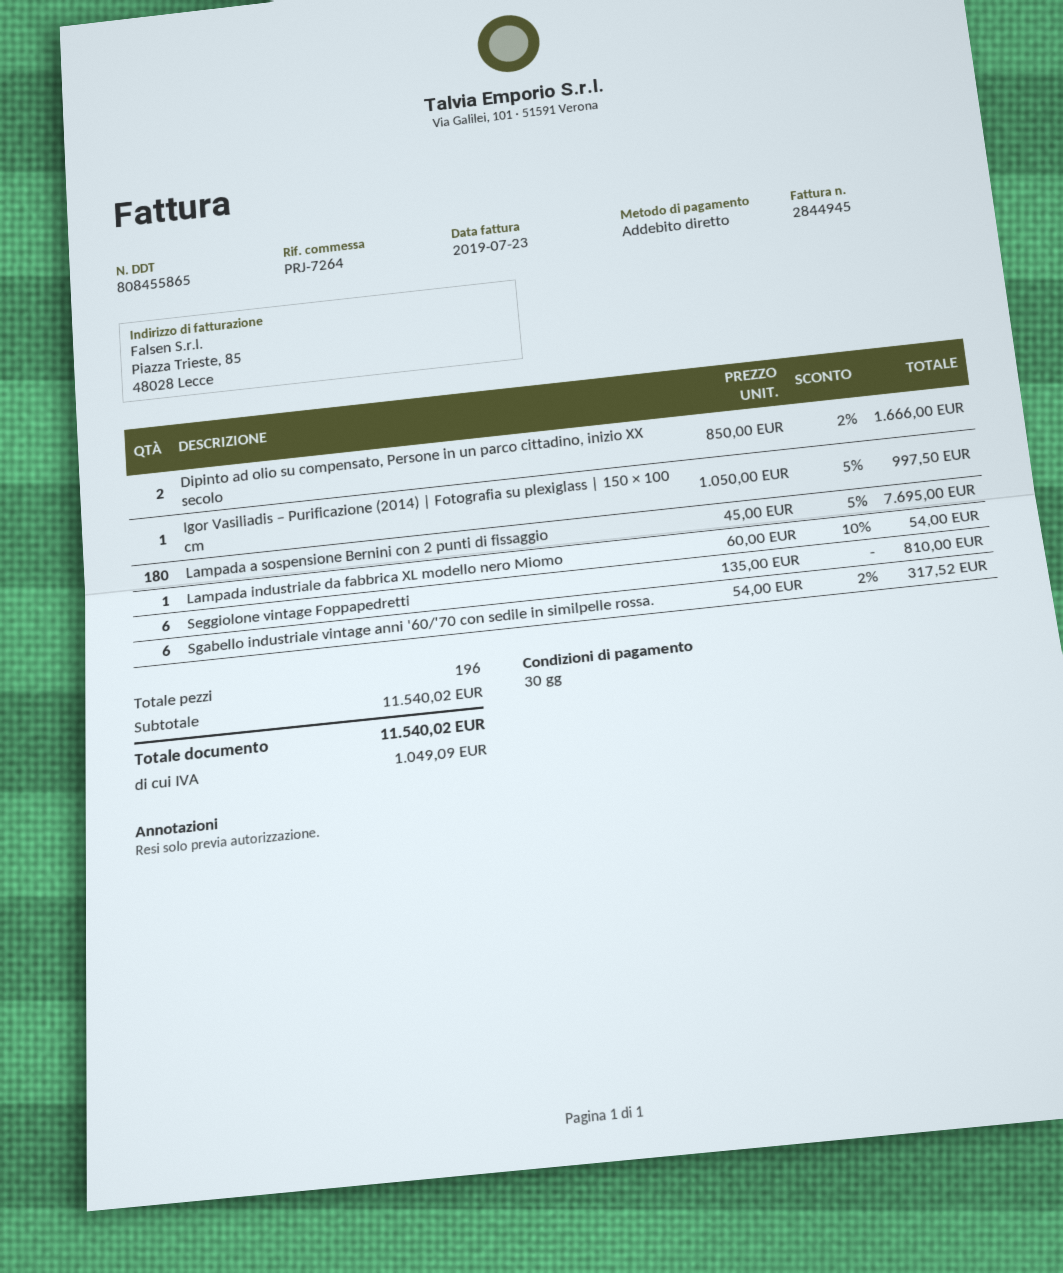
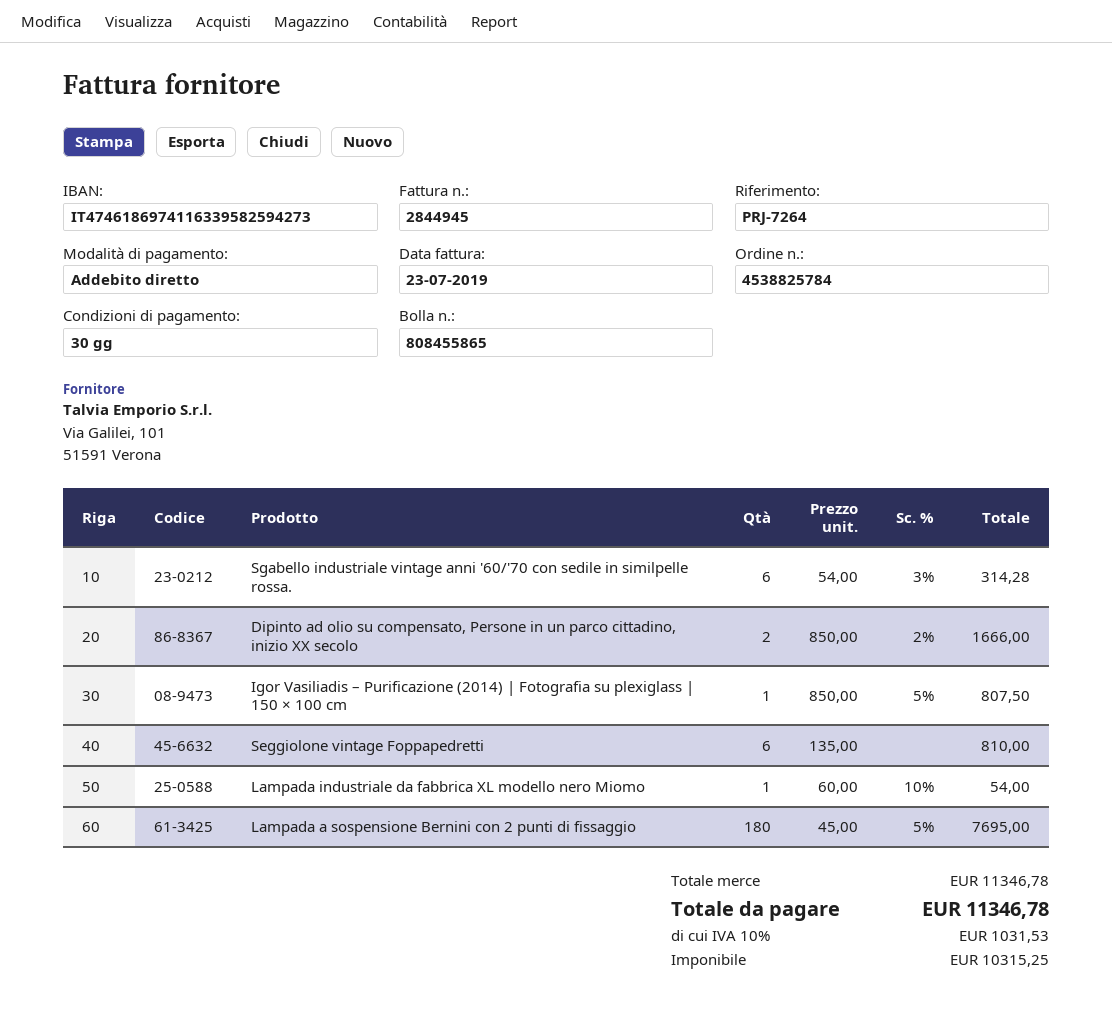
Igor Vasiliadis – Purificazione (2014) | Fotografia su plexiglass | 150 × 100 cm: 1 x 1050.00 - 5% = 997.50 -> 1 x 850.00 - 5% = 807.50
Sgabello industriale vintage anni '60/'70 con sedile in similpelle rossa.: 6 x 54.00 - 2% = 317.52 -> 6 x 54.00 - 3% = 314.28
subtotal: 11540.02 -> 11346.78
tax: 1049.09 -> 1031.53
total: 11540.02 -> 11346.78

